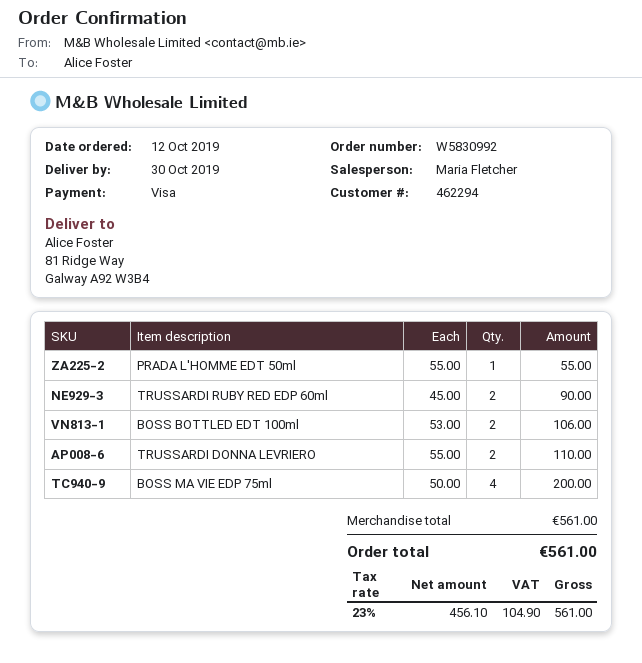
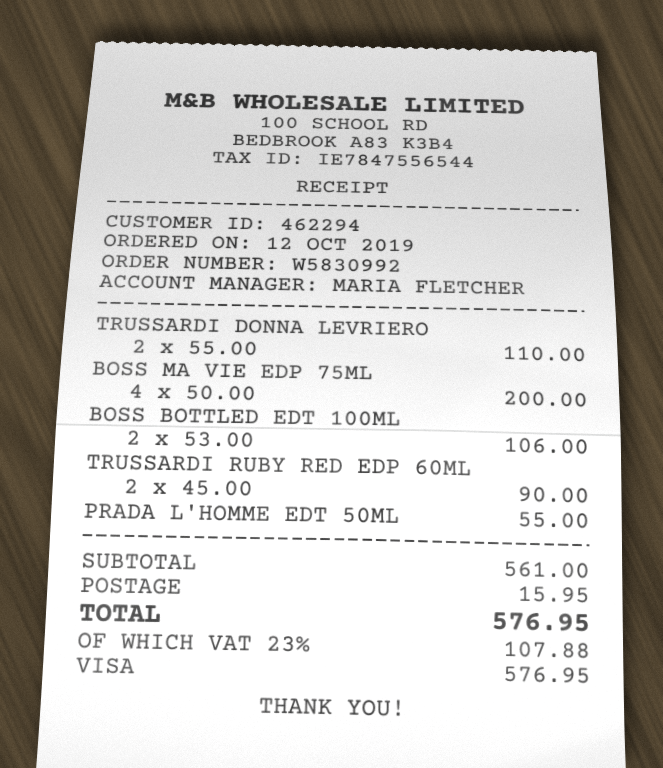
shipping: none -> 15.95
tax: 23% = 104.90 -> 23% = 107.88
total: 561.00 -> 576.95

